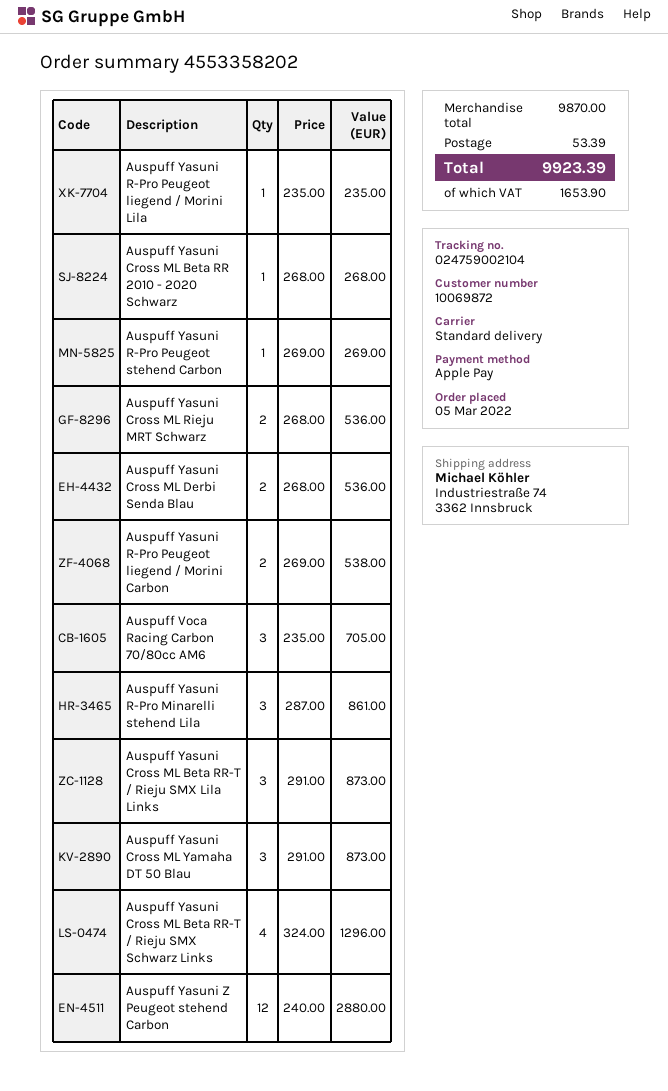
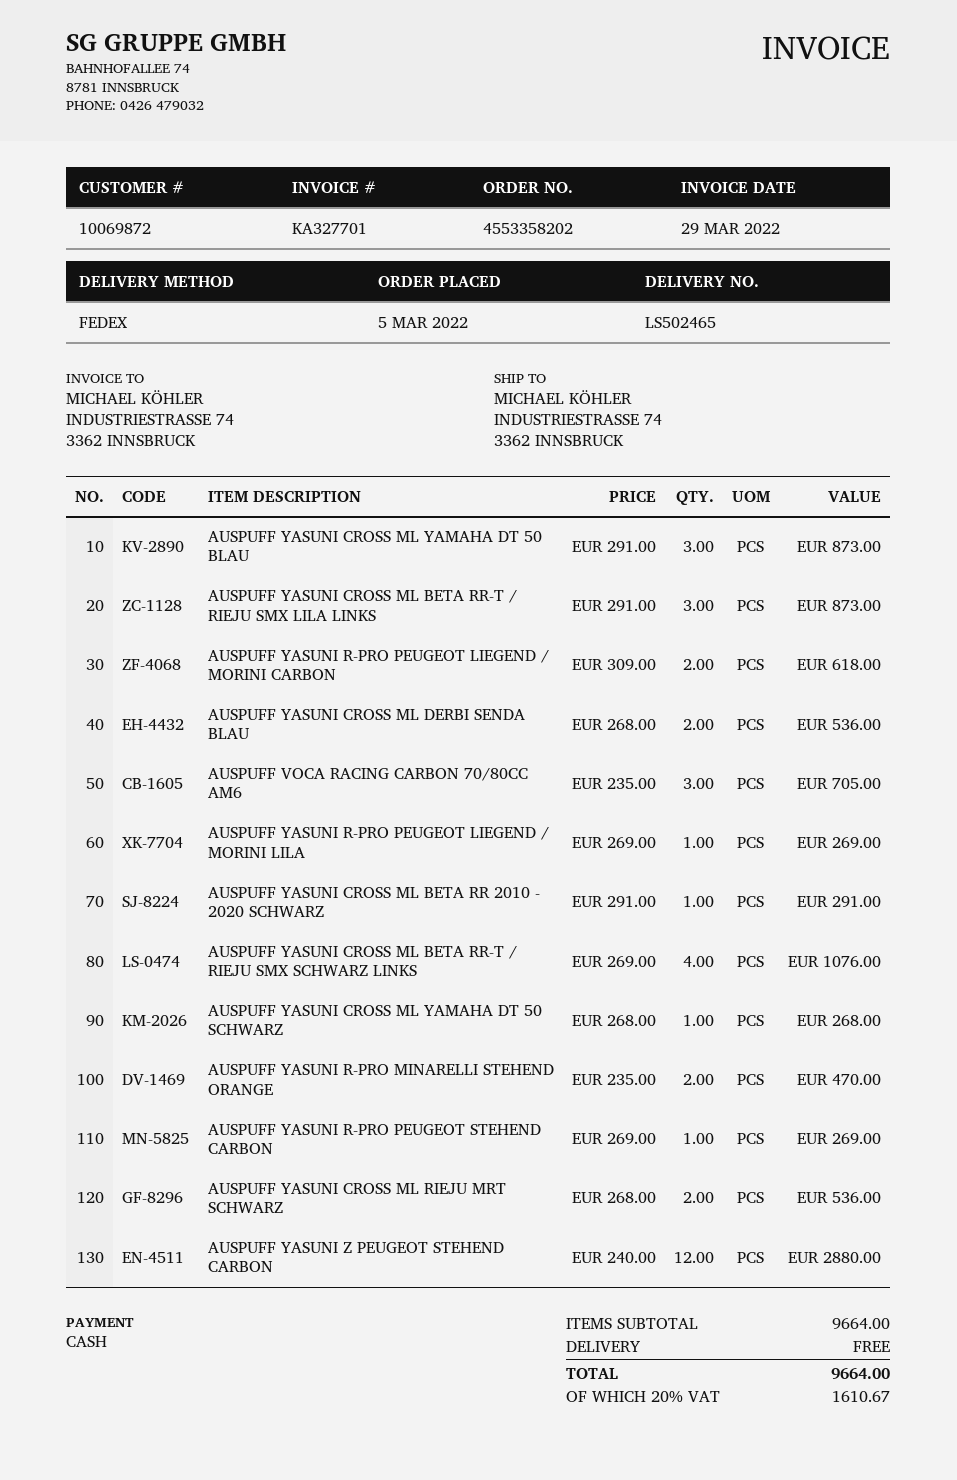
payment method: Apple Pay -> cash
shipping method: standard -> FedEx
Auspuff Yasuni R-Pro Peugeot liegend / Morini Lila: 1 x 235.00 = 235.00 -> 1 x 269.00 = 269.00
Auspuff Yasuni Cross ML Beta RR 2010 - 2020 Schwarz: 1 x 268.00 = 268.00 -> 1 x 291.00 = 291.00
Auspuff Yasuni R-Pro Peugeot liegend / Morini Carbon: 2 x 269.00 = 538.00 -> 2 x 309.00 = 618.00
Auspuff Yasuni R-Pro Minarelli stehend Lila: 3 x 287.00 = 861.00 -> none
Auspuff Yasuni Cross ML Beta RR-T / Rieju SMX Schwarz Links: 4 x 324.00 = 1296.00 -> 4 x 269.00 = 1076.00
AUSPUFF YASUNI CROSS ML YAMAHA DT 50 SCHWARZ: none -> 1 x 268.00 = 268.00
AUSPUFF YASUNI R-PRO MINARELLI STEHEND ORANGE: none -> 2 x 235.00 = 470.00
subtotal: 9870.00 -> 9664.00
shipping: 53.39 -> 0.00
tax: 1653.90 -> 1610.67
total: 9923.39 -> 9664.00

